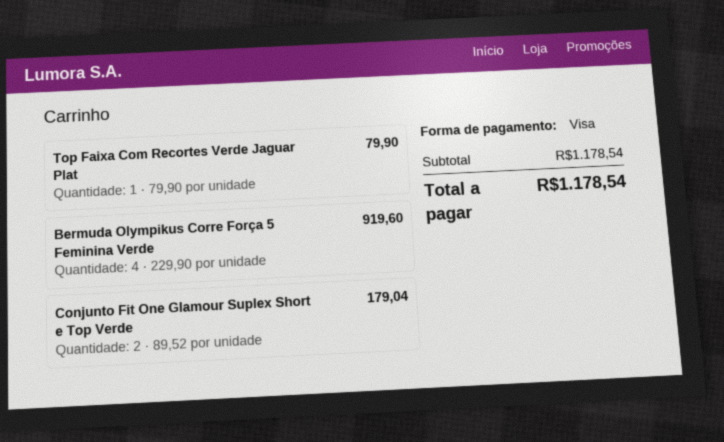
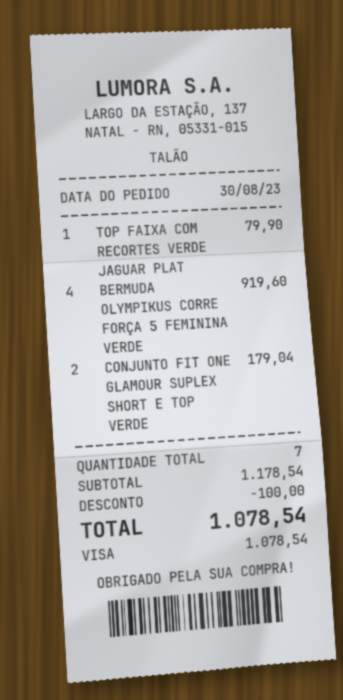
discount: none -> 100.00
total: 1178.54 -> 1078.54

